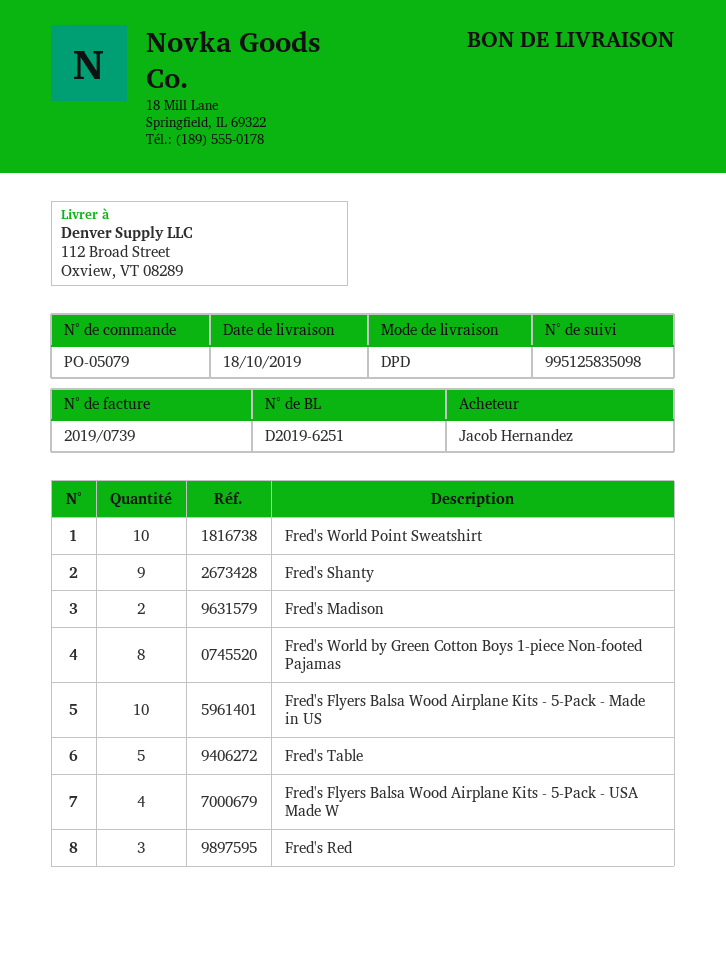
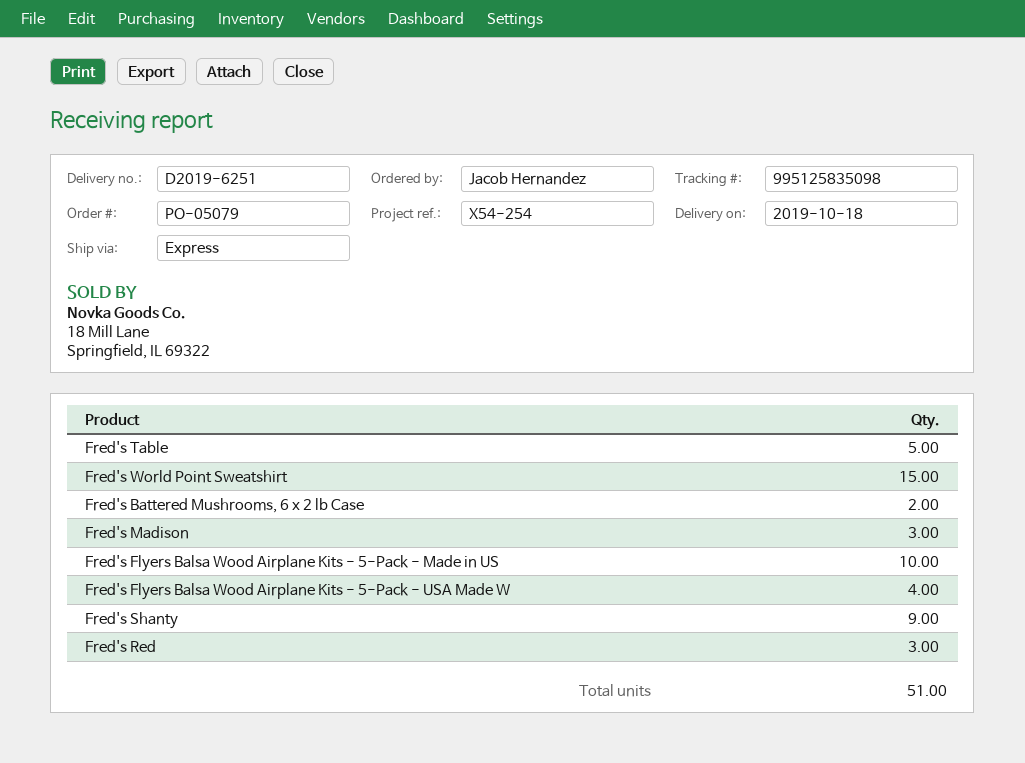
shipping method: DPD -> express
Fred's World Point Sweatshirt: 10 -> 15
Fred's Madison: 2 -> 3
Fred's World by Green Cotton Boys 1-piece Non-footed Pajamas: 8 -> none
Fred's Battered Mushrooms, 6 x 2 lb Case: none -> 2

